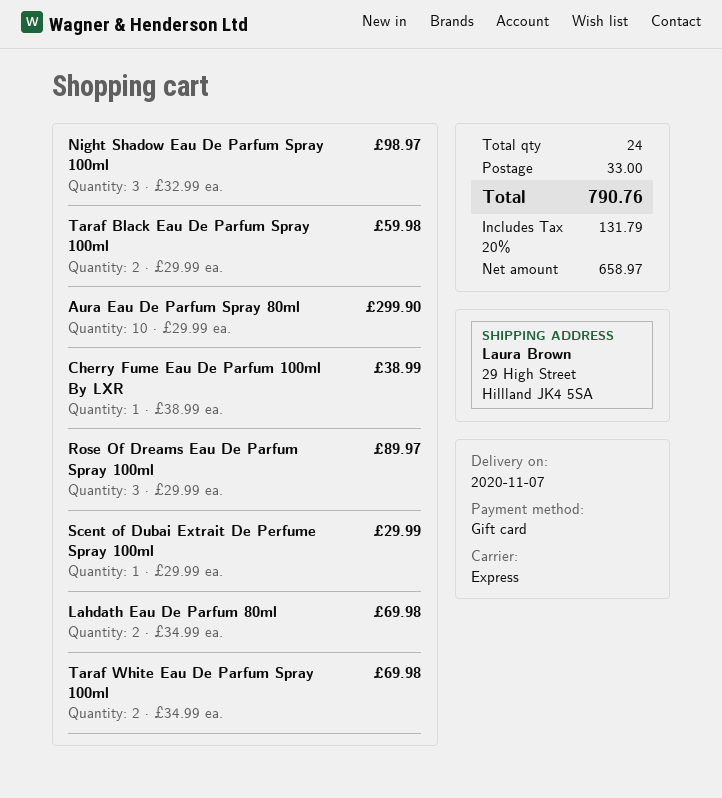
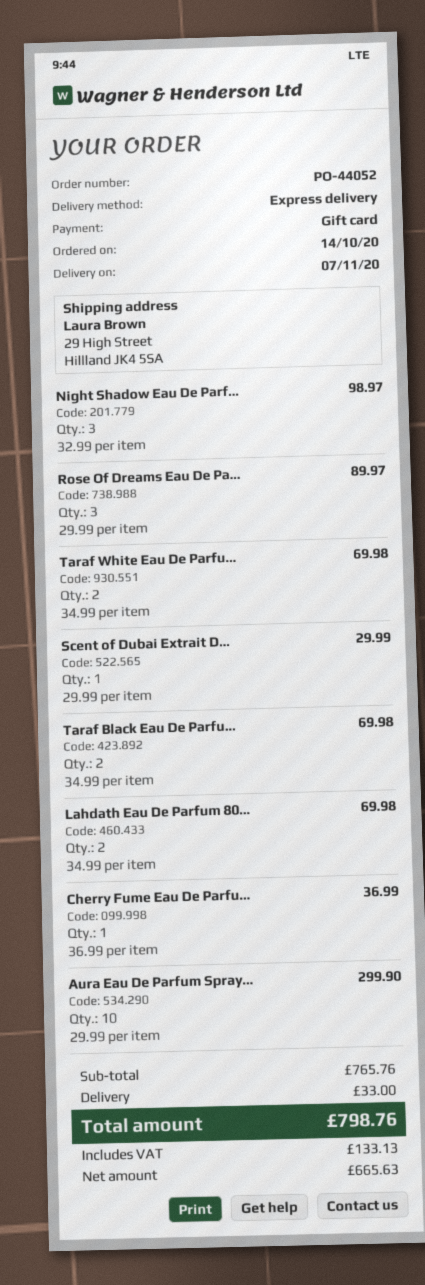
Taraf Black Eau De Parfum Spray 100ml: 2 x 29.99 = 59.98 -> 2 x 34.99 = 69.98
Cherry Fume Eau De Parfum 100ml By LXR: 1 x 38.99 = 38.99 -> 1 x 36.99 = 36.99
net: 658.97 -> 665.63
tax: 131.79 -> 133.13
total: 790.76 -> 798.76

